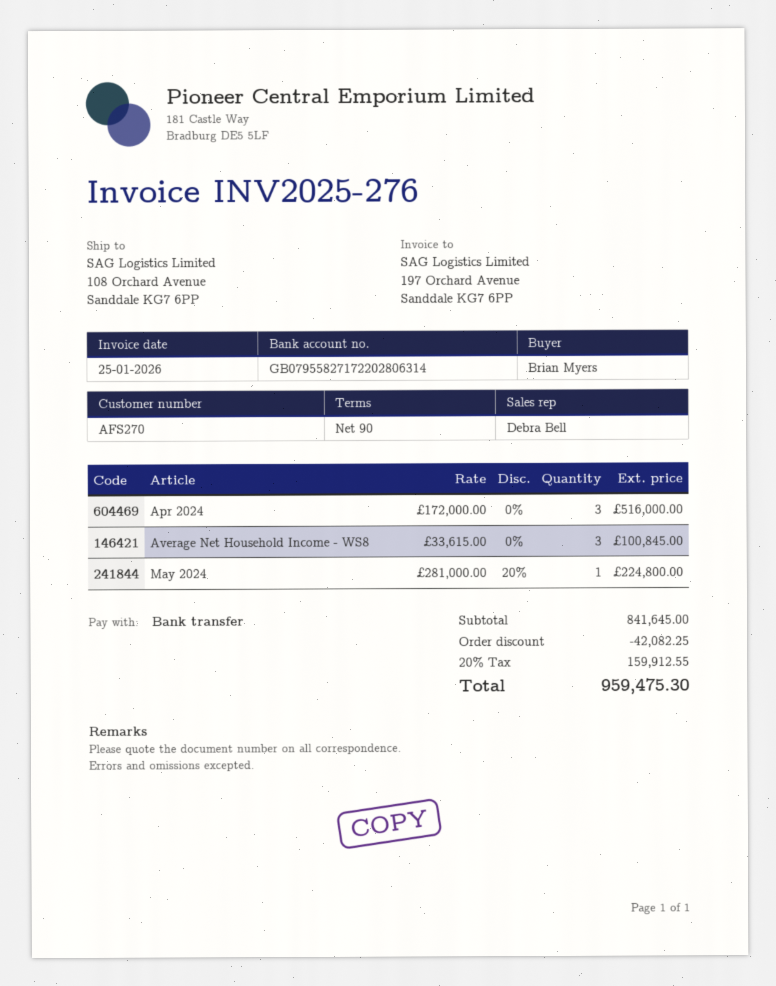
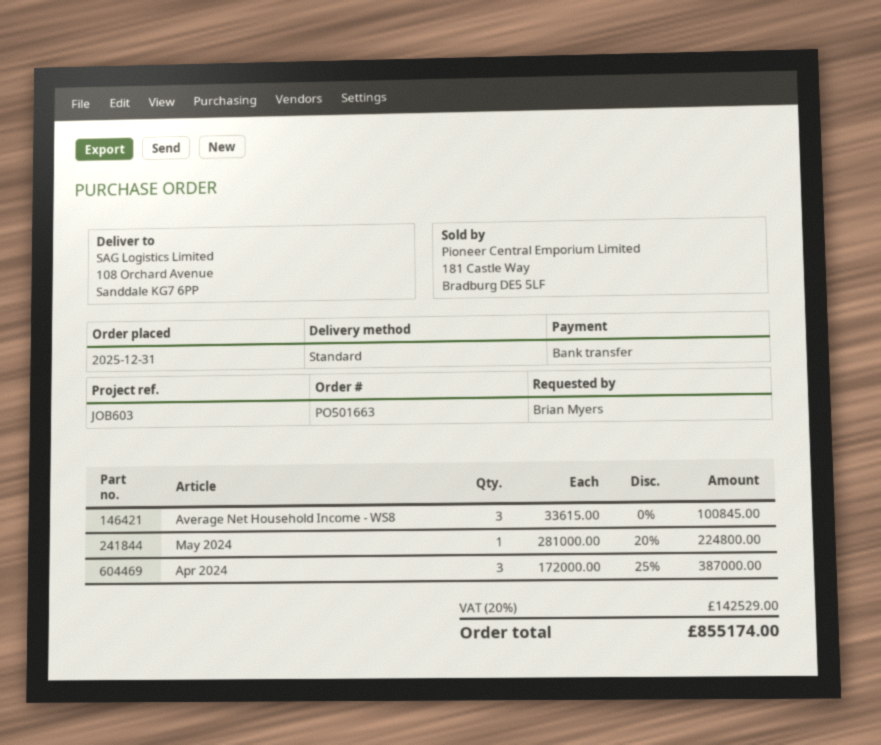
Apr 2024: 3 x 172000.00 = 516000.00 -> 3 x 172000.00 - 25% = 387000.00
discount: 42082.25 -> none
tax: 20% = 159912.55 -> 20% = 142529.00
total: 959475.30 -> 855174.00

